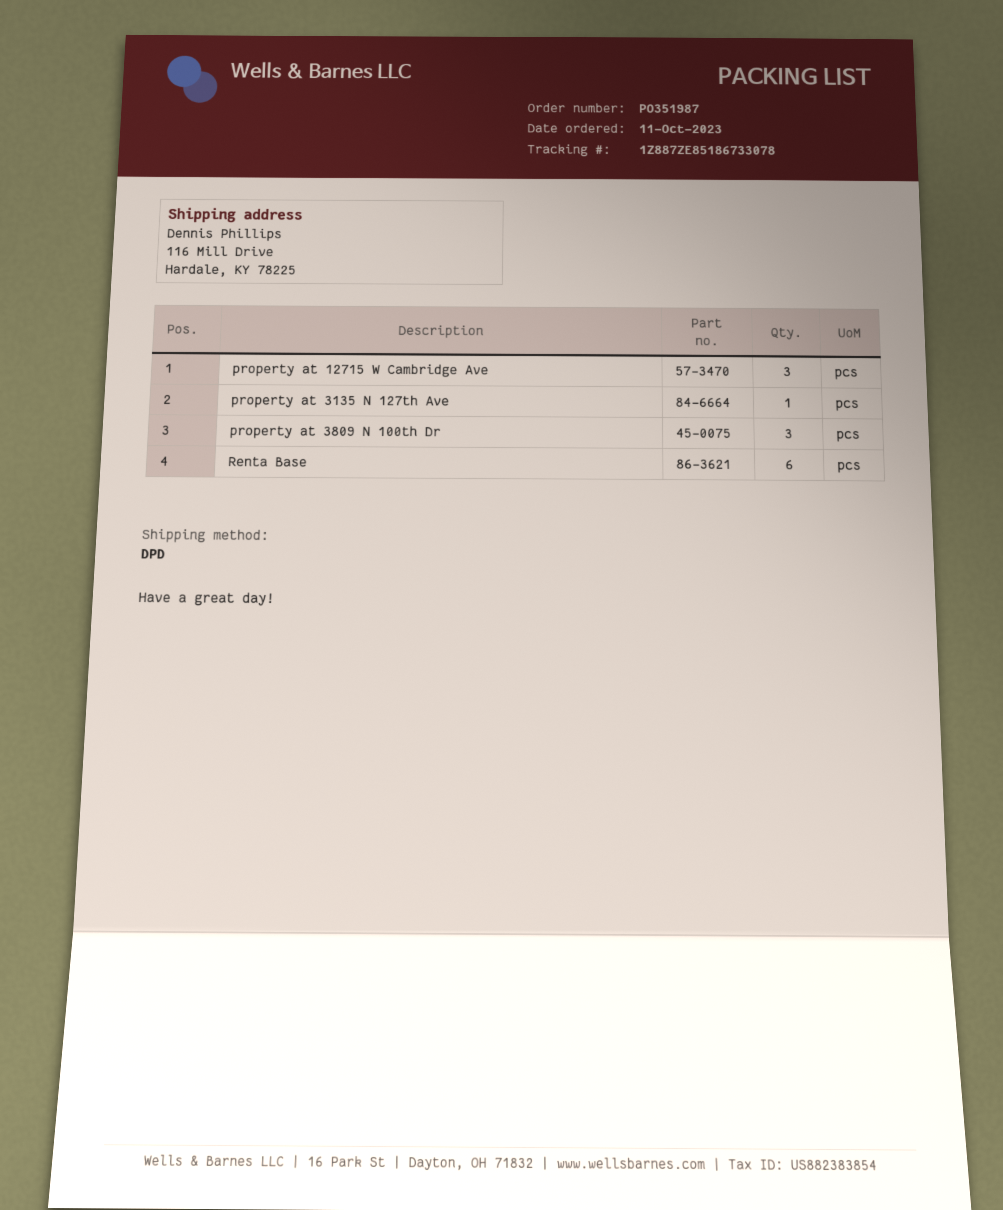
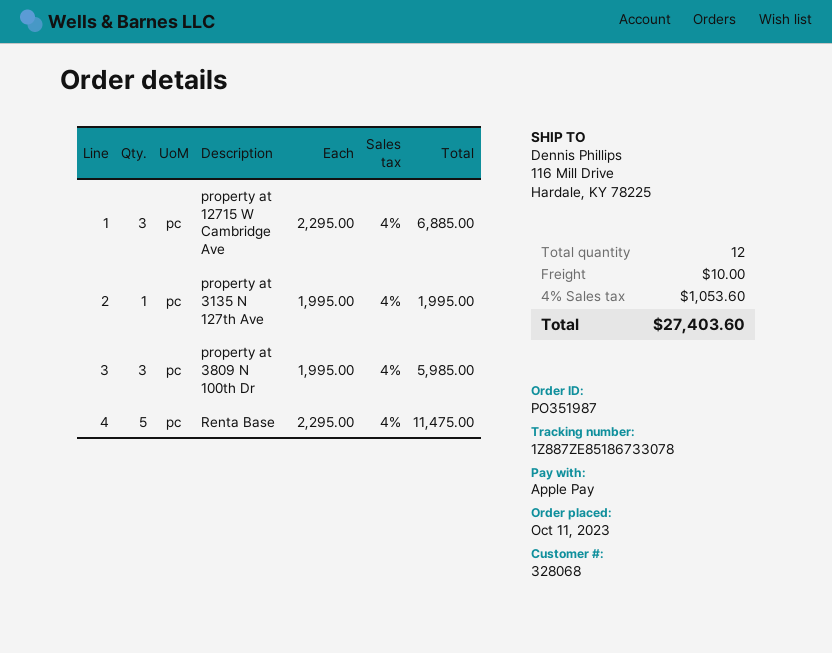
Renta Base: 6 -> 5

